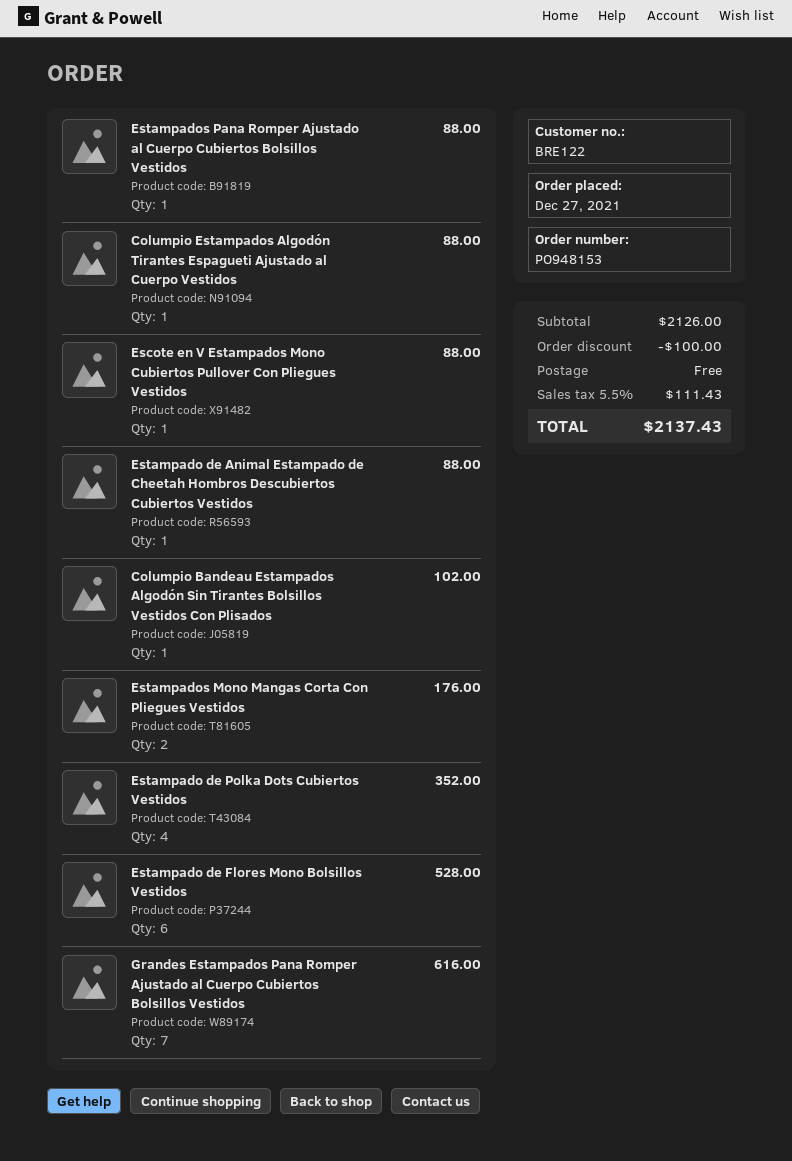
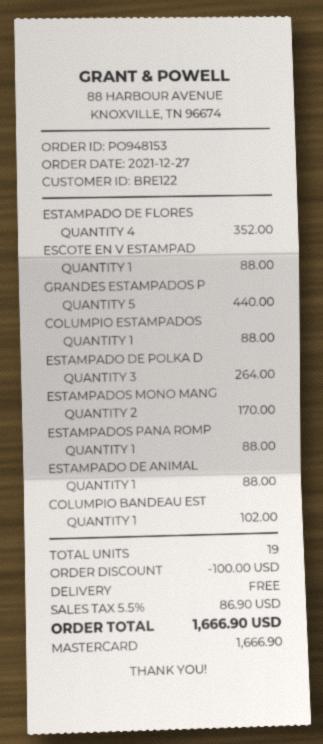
Estampados Mono Mangas Corta Con Pliegues Vestidos: 2 for 176.00 -> 2 for 170.00
Estampado de Polka Dots Cubiertos Vestidos: 4 for 352.00 -> 3 for 264.00
Estampado de Flores Mono Bolsillos Vestidos: 6 for 528.00 -> 4 for 352.00
Grandes Estampados Pana Romper Ajustado al Cuerpo Cubiertos Bolsillos Vestidos: 7 for 616.00 -> 5 for 440.00
tax: 5.5% = 111.43 -> 5.5% = 86.90
total: 2137.43 -> 1666.90

